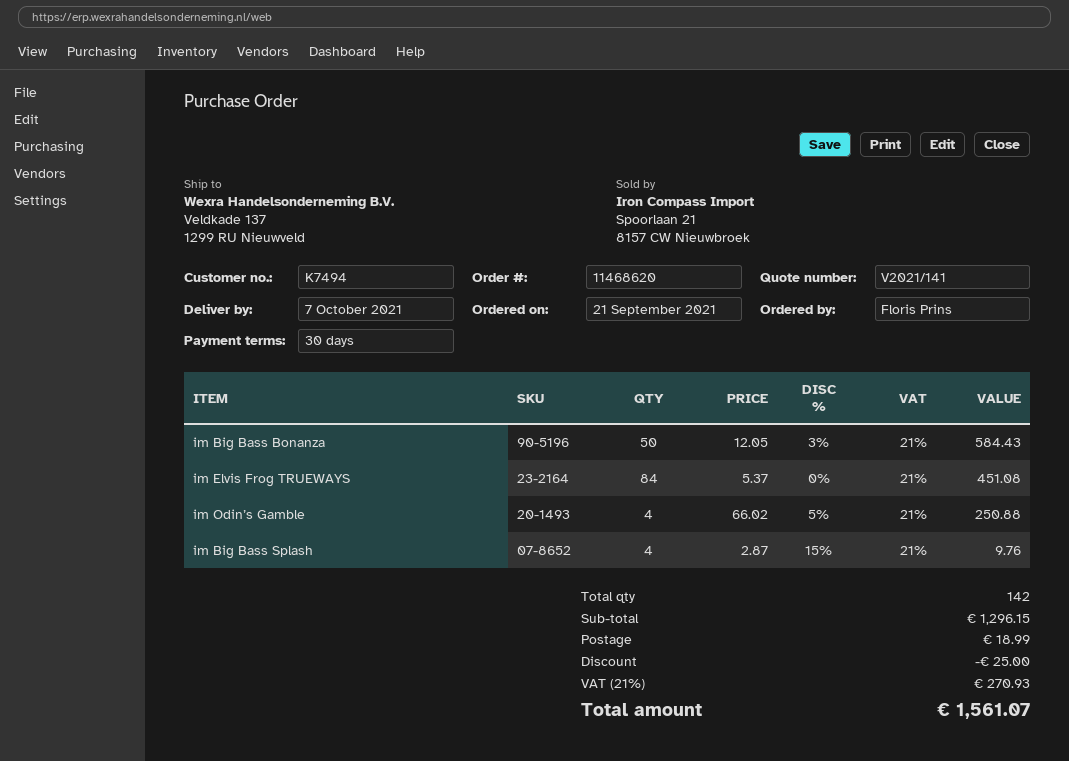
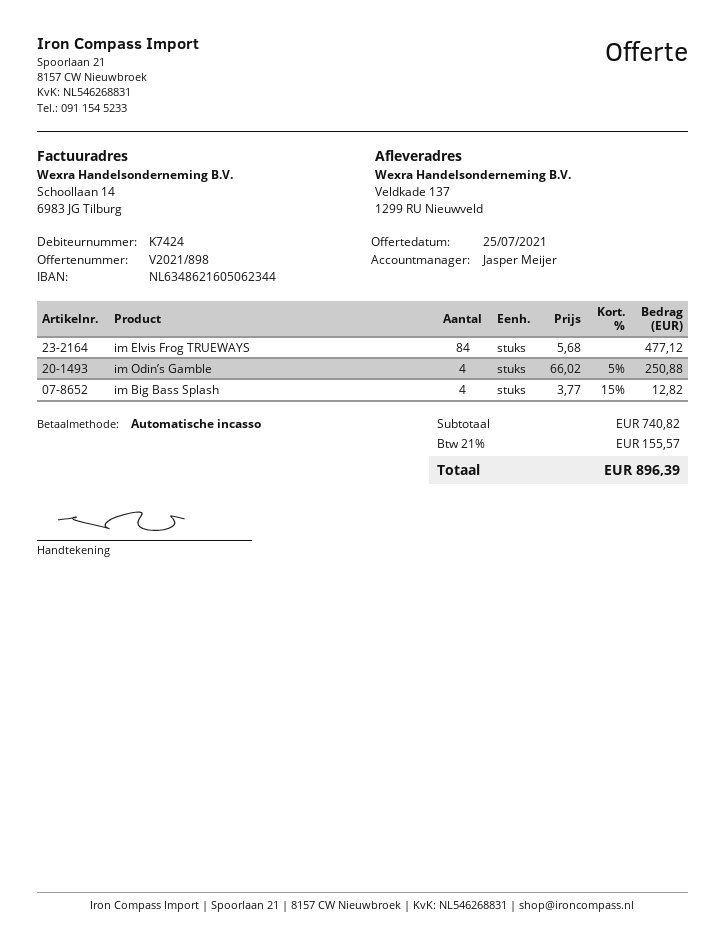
quote number: V2021/141 -> V2021/898
customer number: K7494 -> K7424
im Big Bass Bonanza: 50 x 12.05 - 3% = 584.43 -> none
im Elvis Frog TRUEWAYS: 84 x 5.37 = 451.08 -> 84 x 5.68 = 477.12
im Big Bass Splash: 4 x 2.87 - 15% = 9.76 -> 4 x 3.77 - 15% = 12.82
subtotal: 1296.15 -> 740.82
discount: 25.00 -> none
shipping: 18.99 -> none
tax: 21% = 270.93 -> 21% = 155.57
total: 1561.07 -> 896.39

